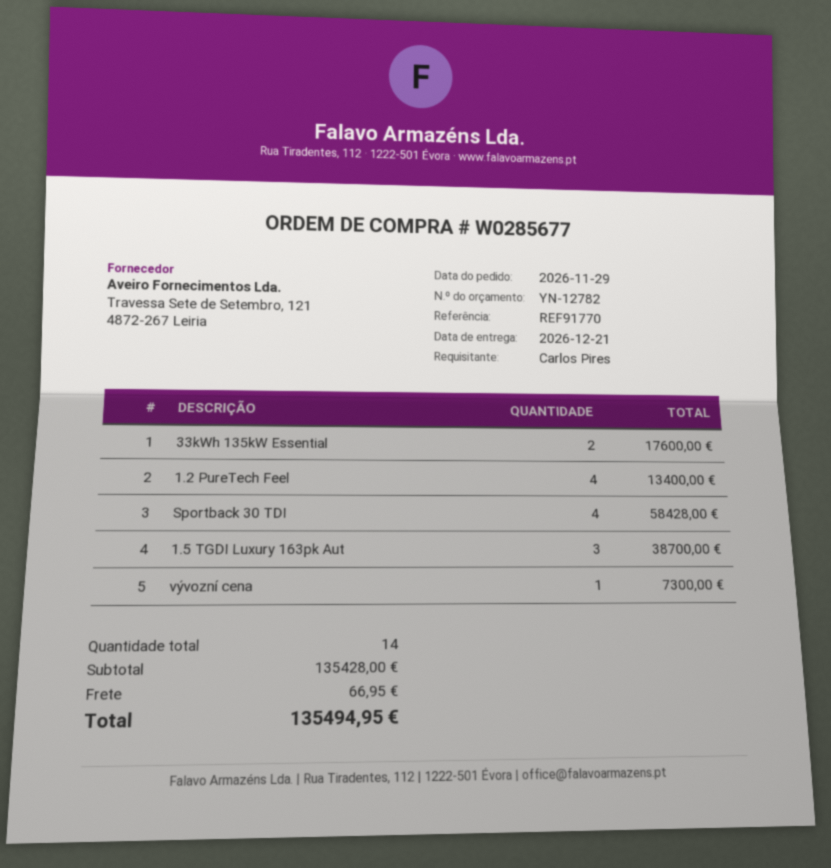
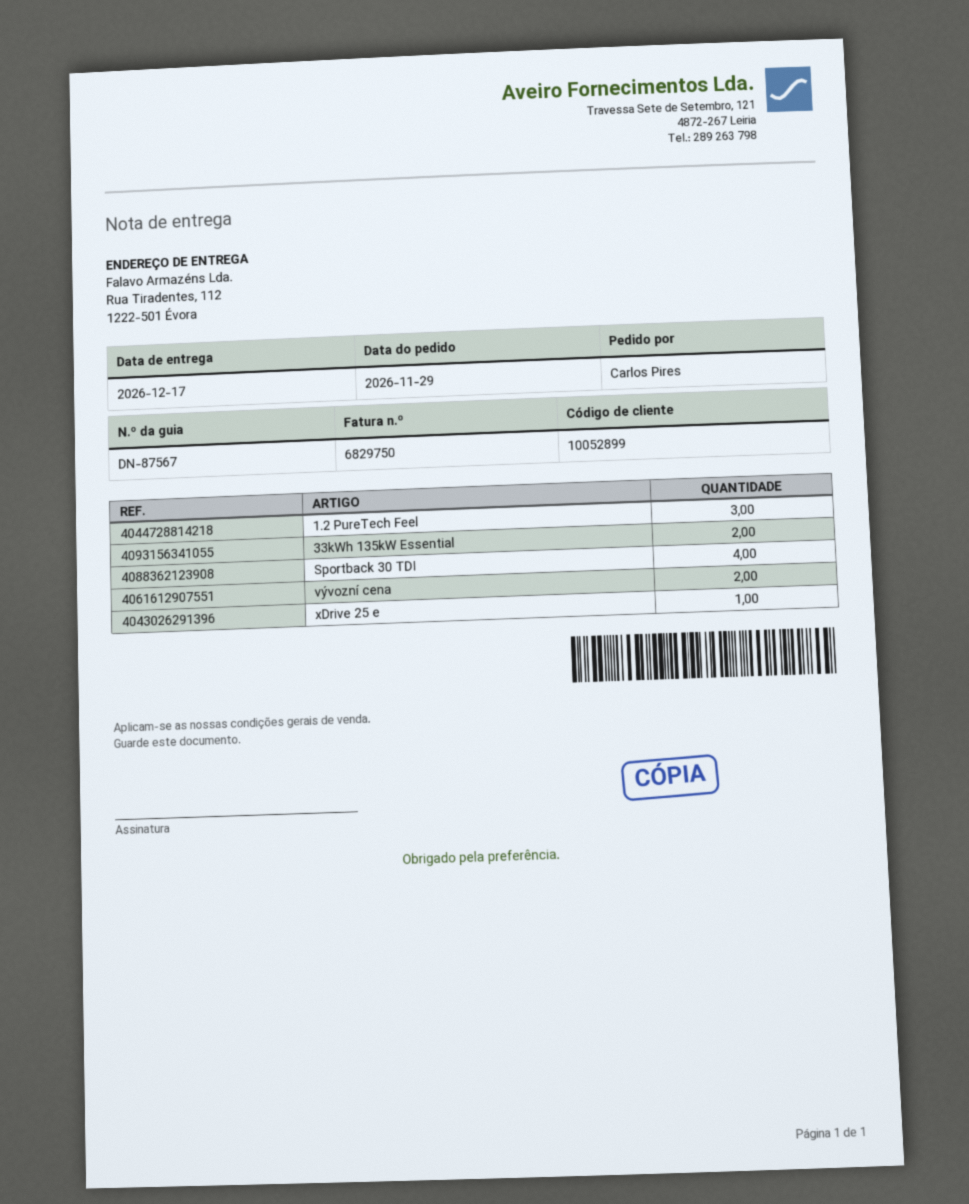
delivery date: 2026-12-21 -> 2026-12-17
1.2 PureTech Feel: 4 -> 3
1.5 TGDI Luxury 163pk Aut: 3 -> none
vývozní cena: 1 -> 2
xDrive 25 e: none -> 1

